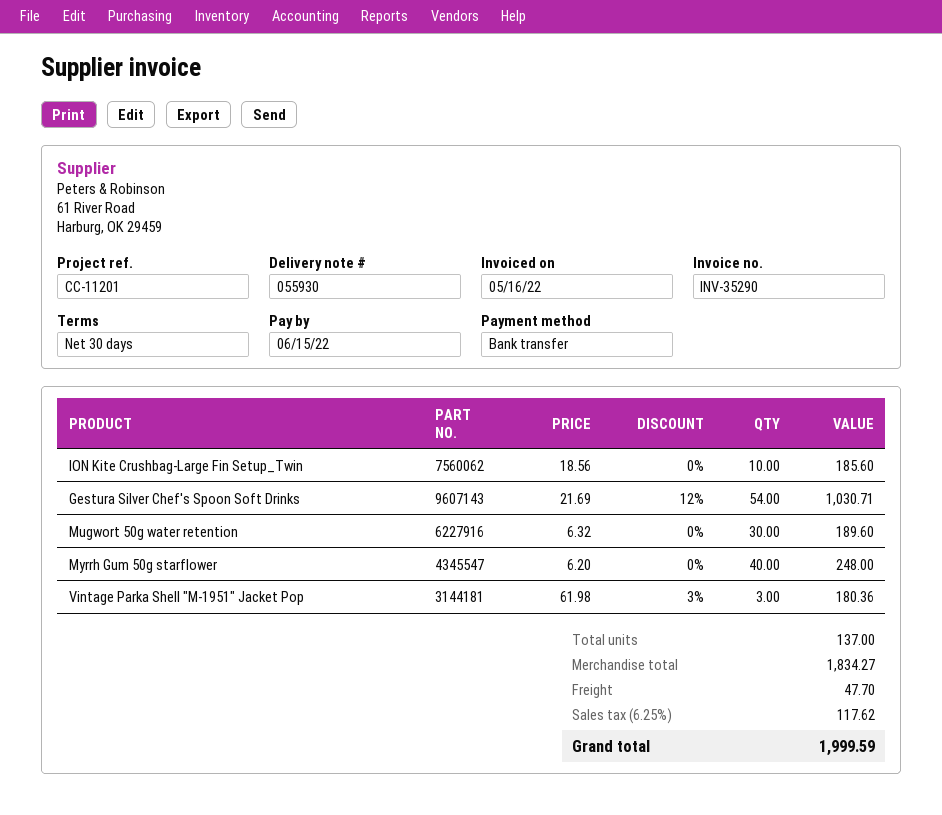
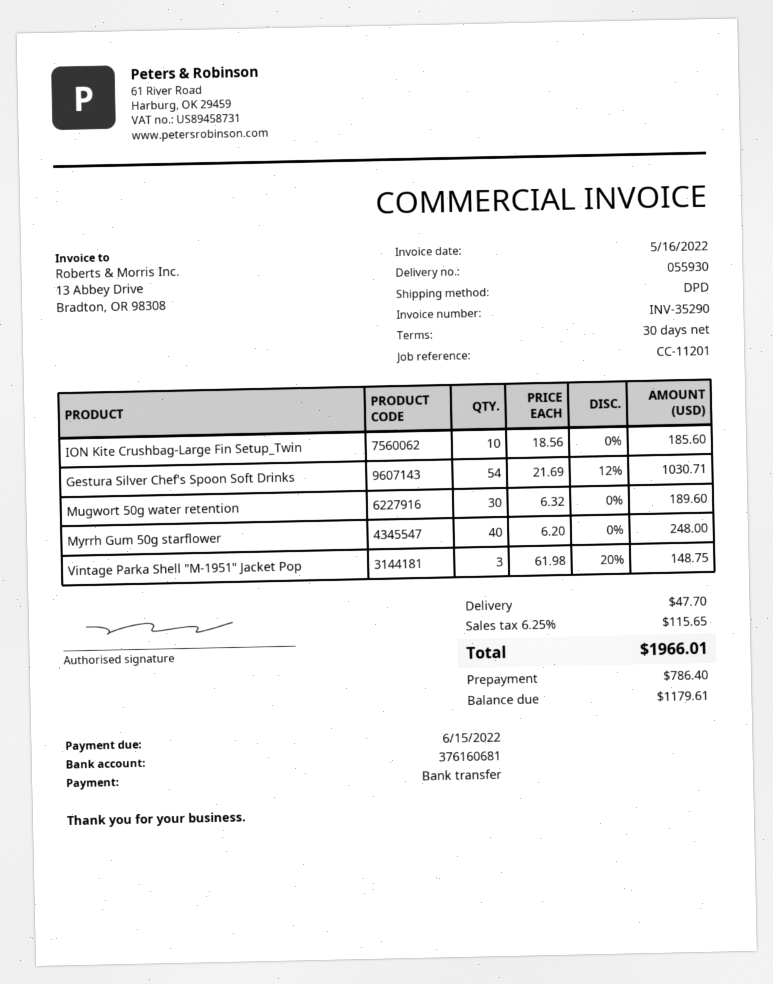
Vintage Parka Shell "M-1951" Jacket Pop: 3 x 61.98 - 3% = 180.36 -> 3 x 61.98 - 20% = 148.75
tax: 6.25% = 117.62 -> 6.25% = 115.65
total: 1999.59 -> 1966.01

